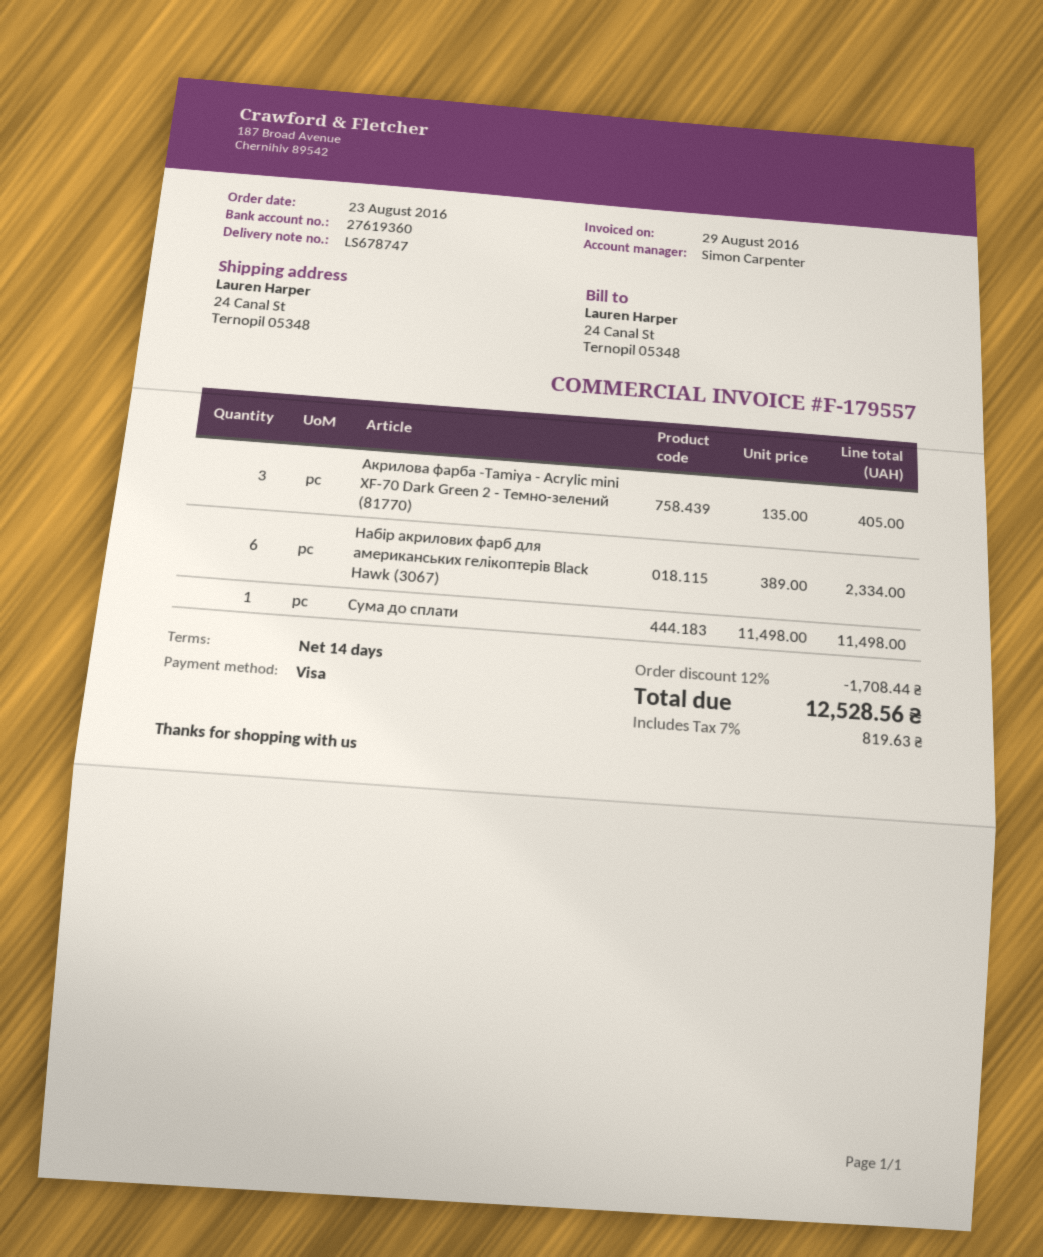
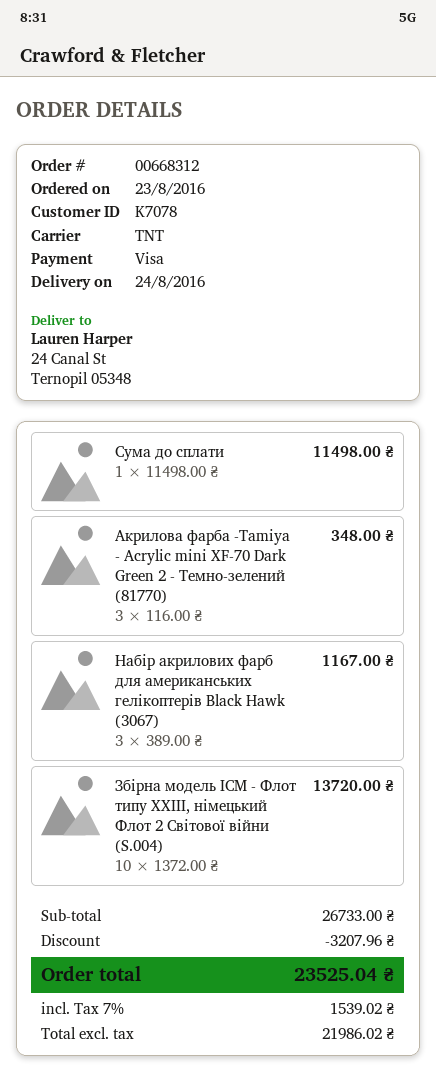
Акрилова фарба -Tamiya - Acrylic mini XF-70 Dark Green 2 - Темно-зелений (81770): 3 x 135.00 = 405.00 -> 3 x 116.00 = 348.00
Набір акрилових фарб для американських гелікоптерів Black Hawk (3067): 6 x 389.00 = 2334.00 -> 3 x 389.00 = 1167.00
Збірна модель ICM - Флот типу ХХІІІ, німецький Флот 2 Світової війни (S.004): none -> 10 x 1372.00 = 13720.00
discount: 1708.44 -> 3207.96
tax: 7% = 819.63 -> 7% = 1539.02
total: 12528.56 -> 23525.04

